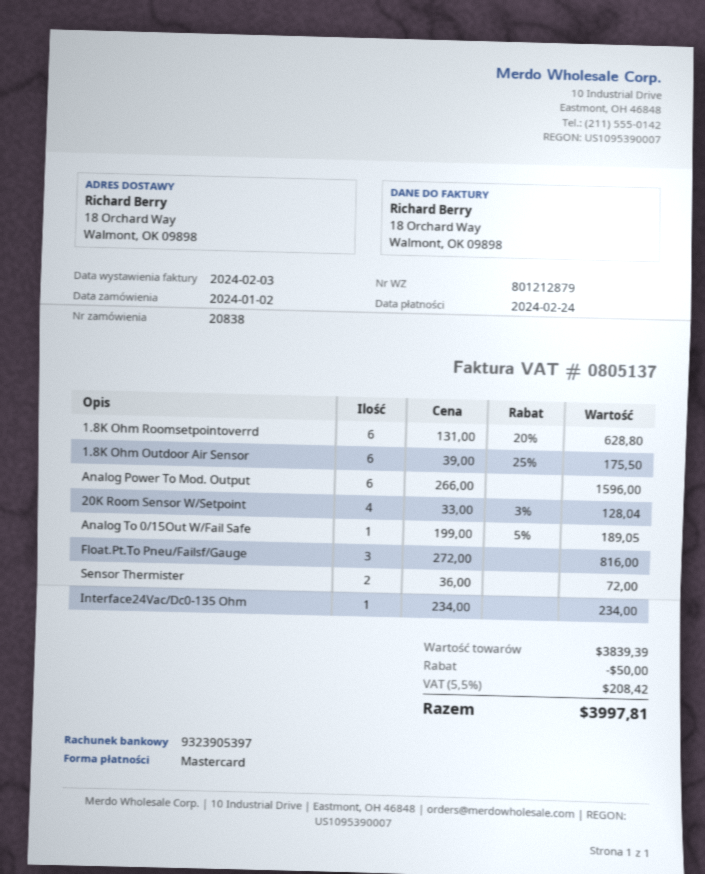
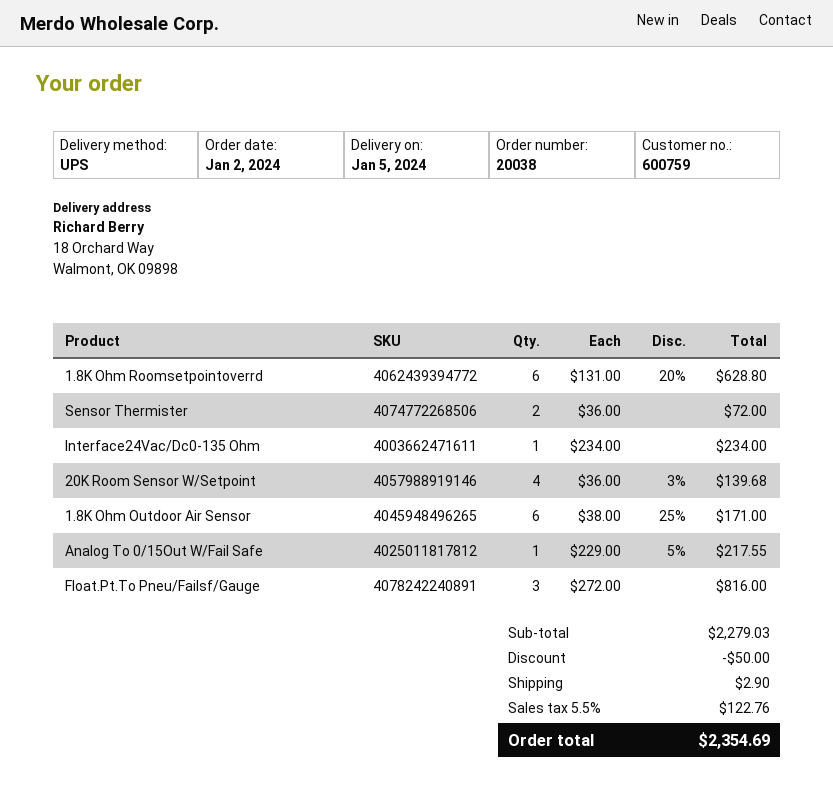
order number: 20838 -> 20038
1.8K Ohm Outdoor Air Sensor: 6 x 39.00 - 25% = 175.50 -> 6 x 38.00 - 25% = 171.00
Analog Power To Mod. Output: 6 x 266.00 = 1596.00 -> none
20K Room Sensor W/Setpoint: 4 x 33.00 - 3% = 128.04 -> 4 x 36.00 - 3% = 139.68
Analog To 0/15Out W/Fail Safe: 1 x 199.00 - 5% = 189.05 -> 1 x 229.00 - 5% = 217.55
subtotal: 3839.39 -> 2279.03
shipping: none -> 2.90
tax: 5.5% = 208.42 -> 5.5% = 122.76
total: 3997.81 -> 2354.69

